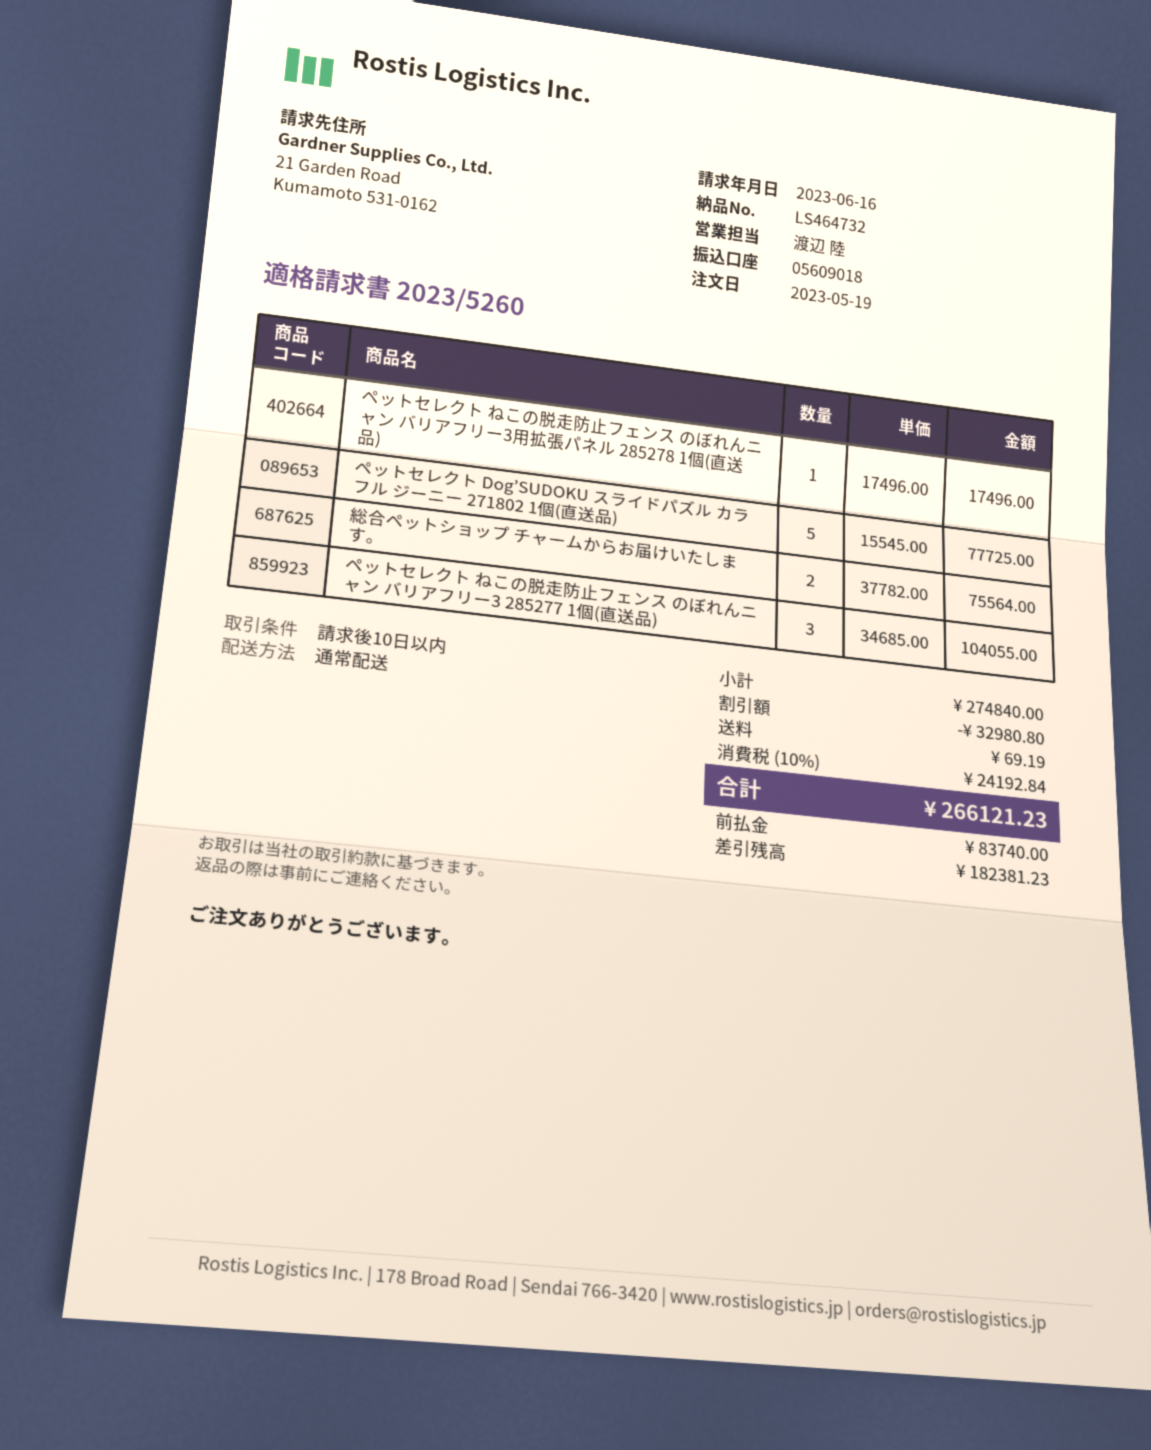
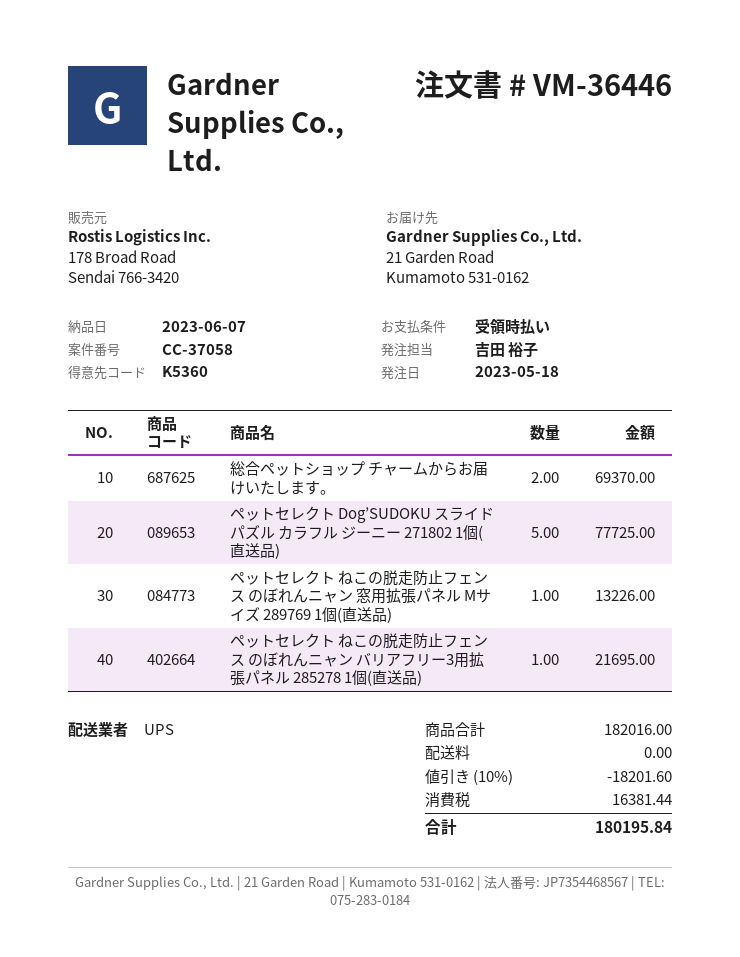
order date: 2023-05-19 -> 2023-05-18
payment terms: 10 days -> on receipt
shipping method: standard -> UPS
ペットセレクト ねこの脱走防止フェンス のぼれんニャン バリアフリー3用拡張パネル 285278 1個(直送品): 1 for 17496.00 -> 1 for 21695.00
総合ペットショップ チャームからお届けいたします。: 2 for 75564.00 -> 2 for 69370.00
ペットセレクト ねこの脱走防止フェンス のぼれんニャン バリアフリー3 285277 1個(直送品): 3 for 104055.00 -> none
ペットセレクト ねこの脱走防止フェンス のぼれんニャン 窓用拡張パネル Mサイズ 289769 1個(直送品): none -> 1 for 13226.00
subtotal: 274840.00 -> 182016.00
discount: 32980.80 -> 18201.60
shipping: 69.19 -> 0.00
tax: 24192.84 -> 16381.44
total: 266121.23 -> 180195.84

